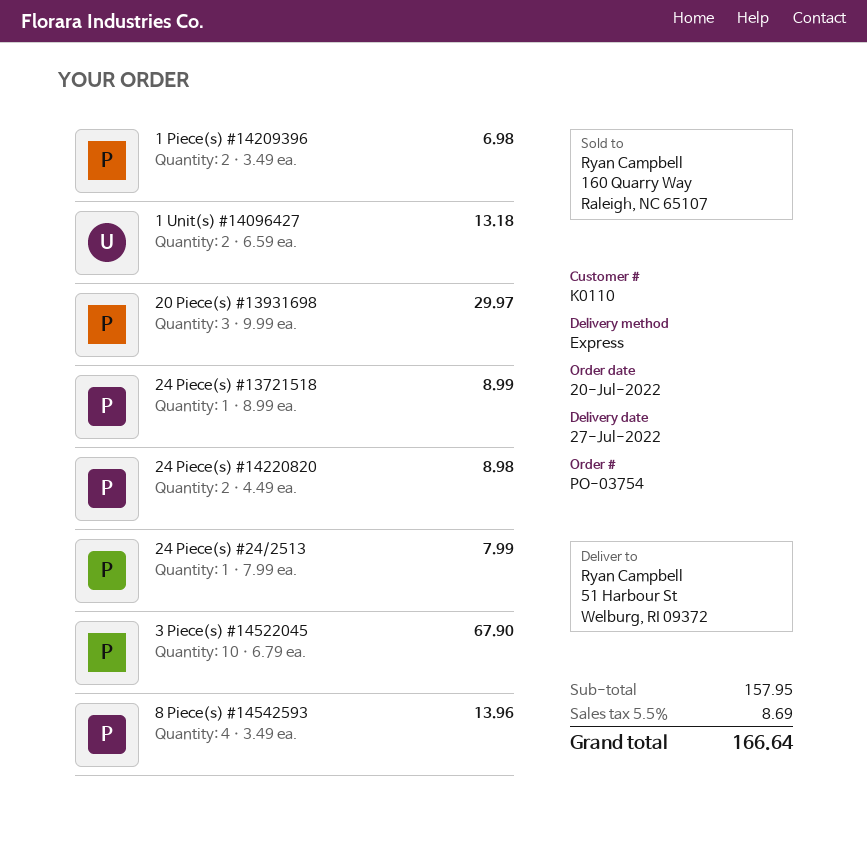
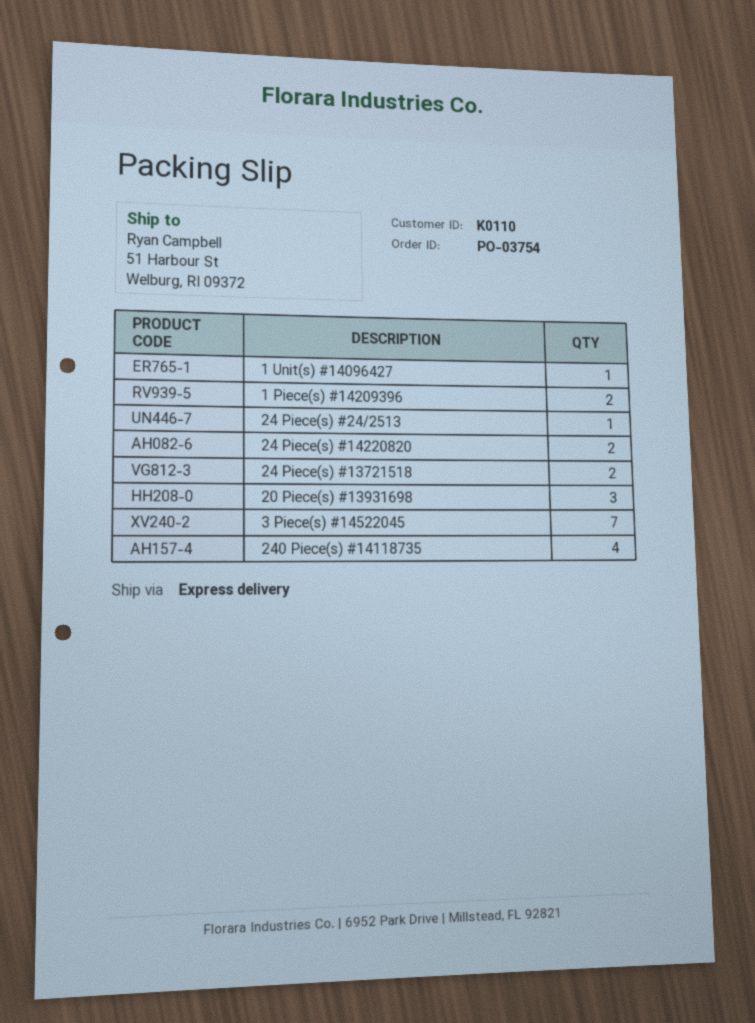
1 Unit(s) #14096427: 2 -> 1
24 Piece(s) #13721518: 1 -> 2
3 Piece(s) #14522045: 10 -> 7
8 Piece(s) #14542593: 4 -> none
240 Piece(s) #14118735: none -> 4

